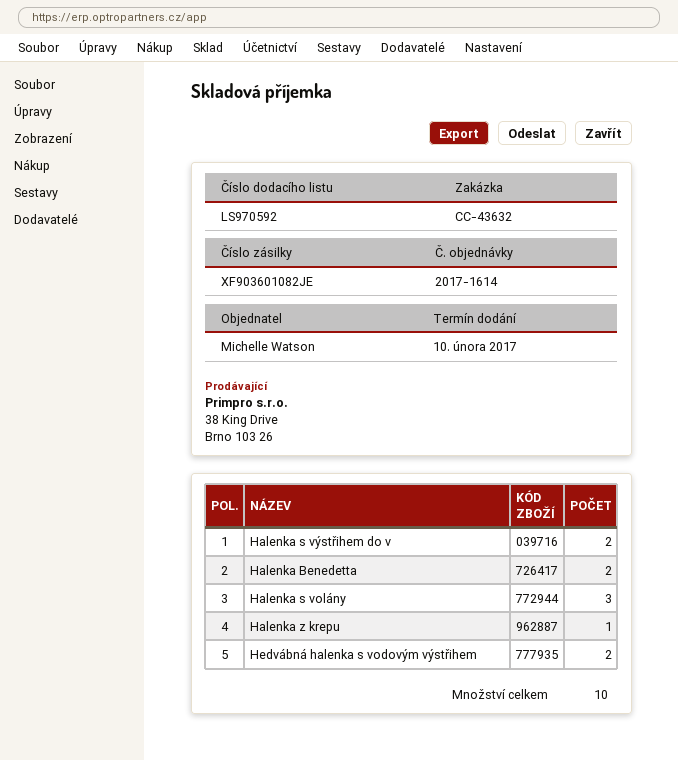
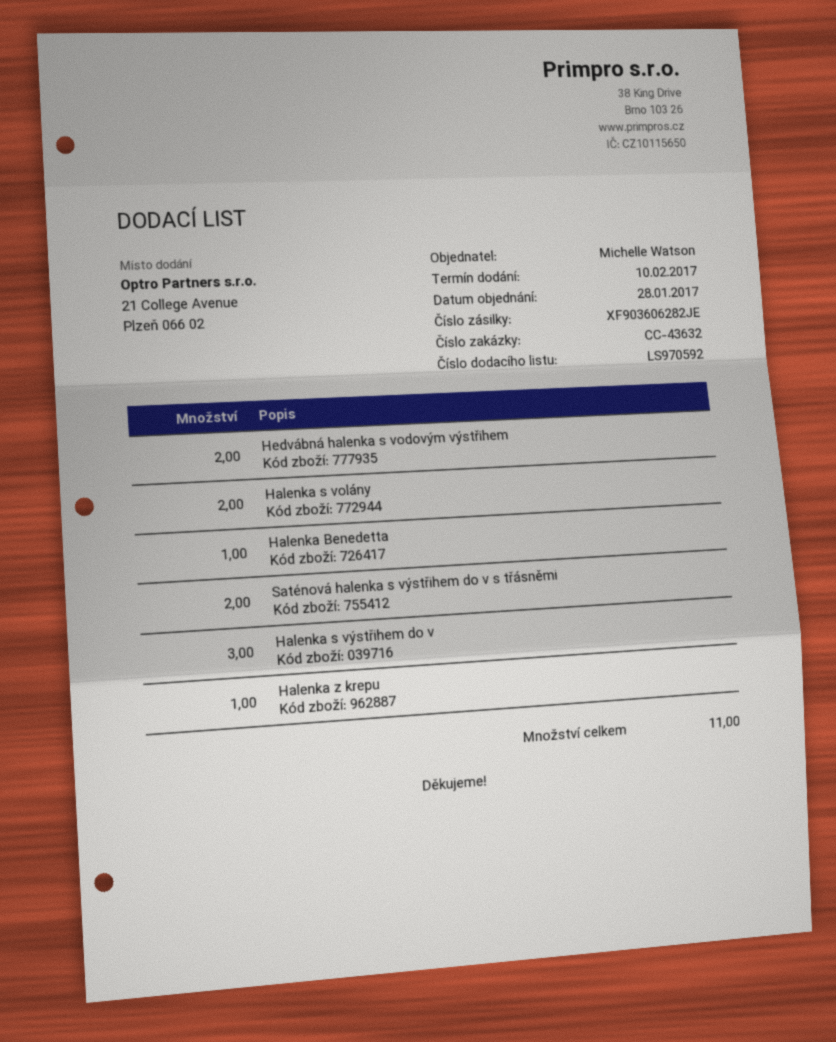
tracking number: XF903601082JE -> XF903606282JE
Halenka s výstřihem do v: 2 -> 3
Halenka Benedetta: 2 -> 1
Halenka s volány: 3 -> 2
Saténová halenka s výstřihem do v s třásněmi: none -> 2
total quantity: 10 -> 11

